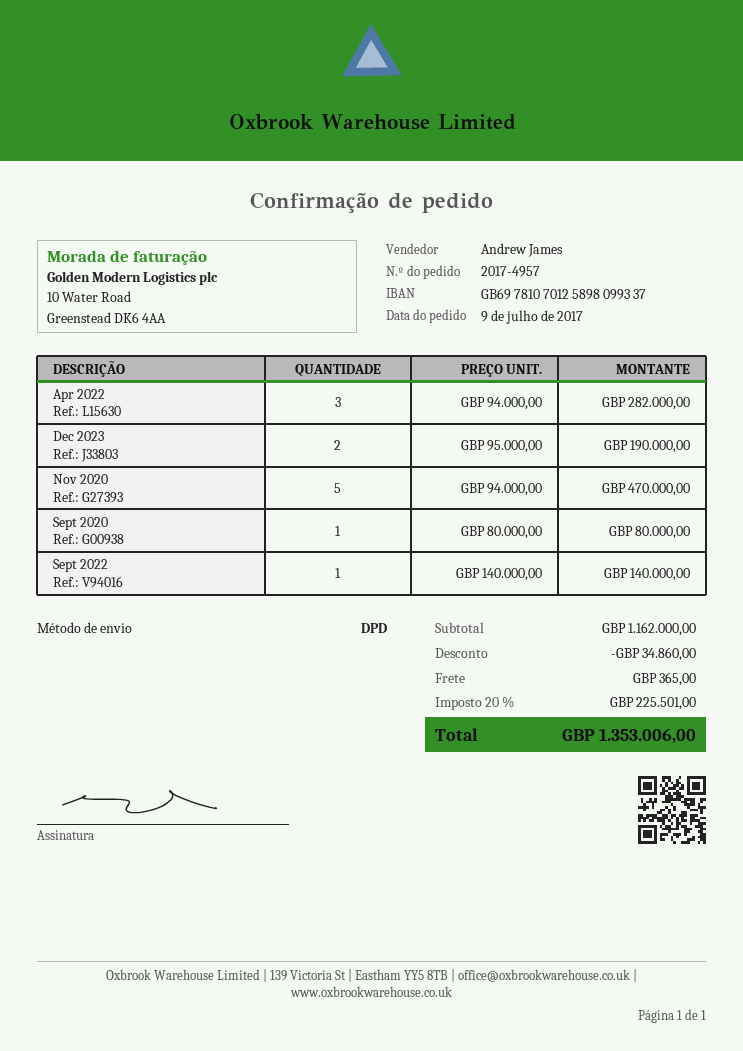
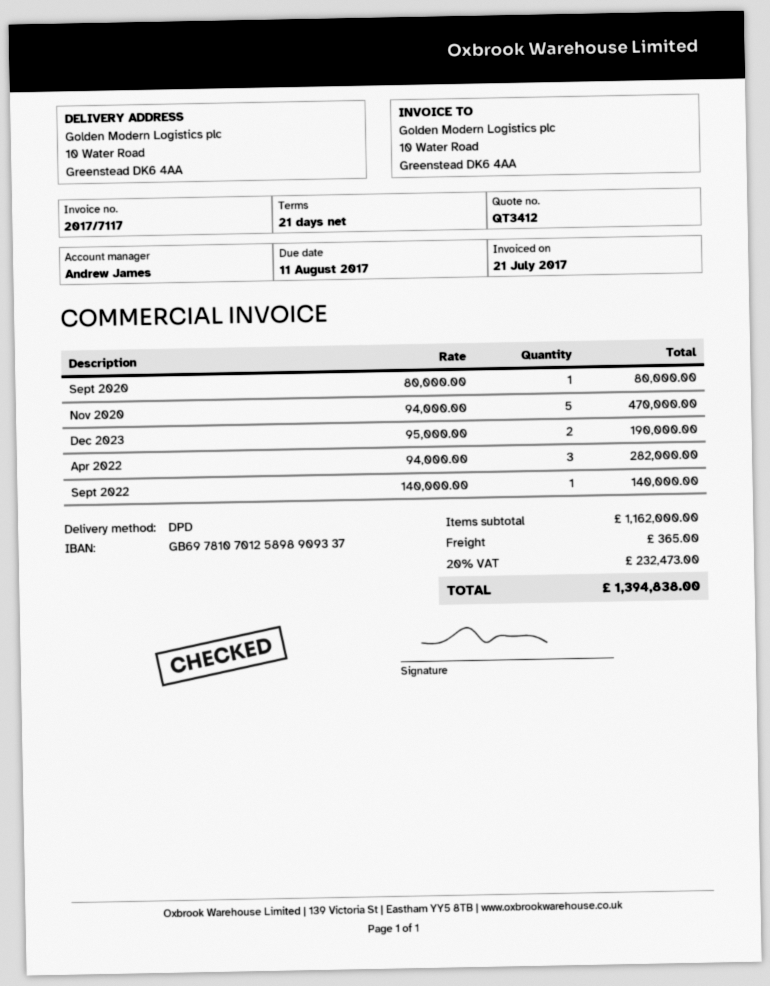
bank account: GB69781070125898099337 -> GB69781070125898909337
discount: 34860.00 -> none
tax: 20% = 225501.00 -> 20% = 232473.00
total: 1353006.00 -> 1394838.00

